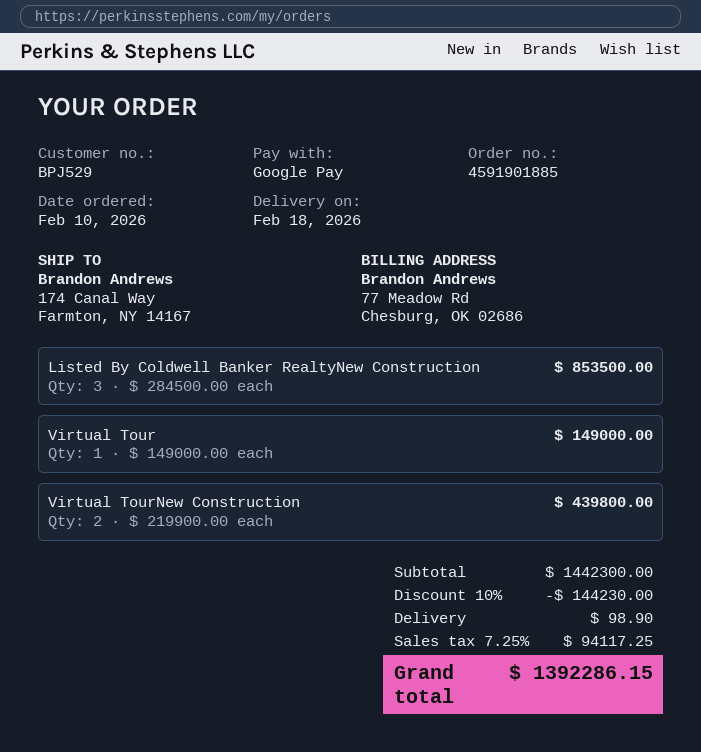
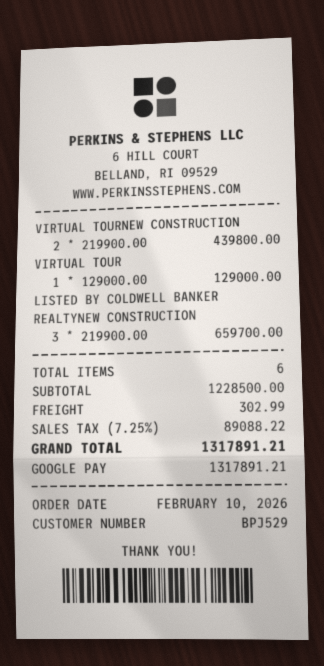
Listed By Coldwell Banker RealtyNew Construction: 3 x 284500.00 = 853500.00 -> 3 x 219900.00 = 659700.00
Virtual Tour: 1 x 149000.00 = 149000.00 -> 1 x 129000.00 = 129000.00
subtotal: 1442300.00 -> 1228500.00
discount: 10% = 144230.00 -> none
shipping: 98.90 -> 302.99
tax: 7.25% = 94117.25 -> 7.25% = 89088.22
total: 1392286.15 -> 1317891.21

